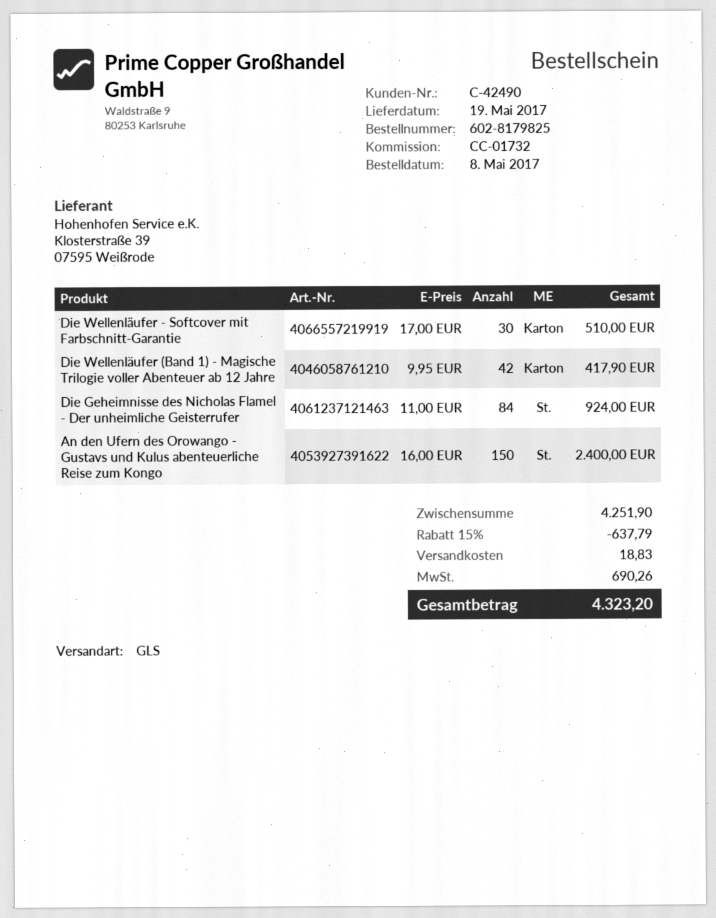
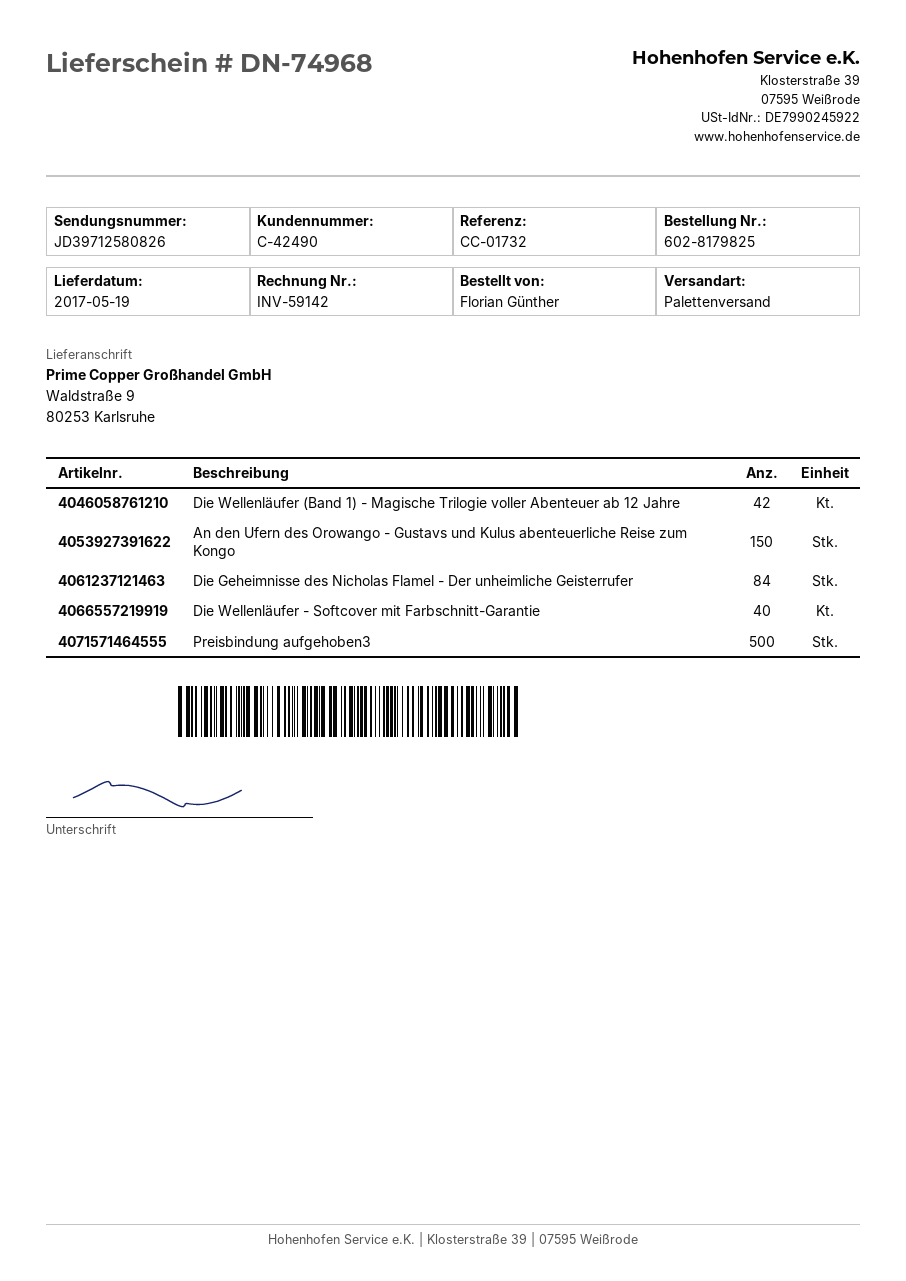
shipping method: GLS -> pallet freight
Die Wellenläufer - Softcover mit Farbschnitt-Garantie: 30 -> 40
Preisbindung aufgehoben3: none -> 500

